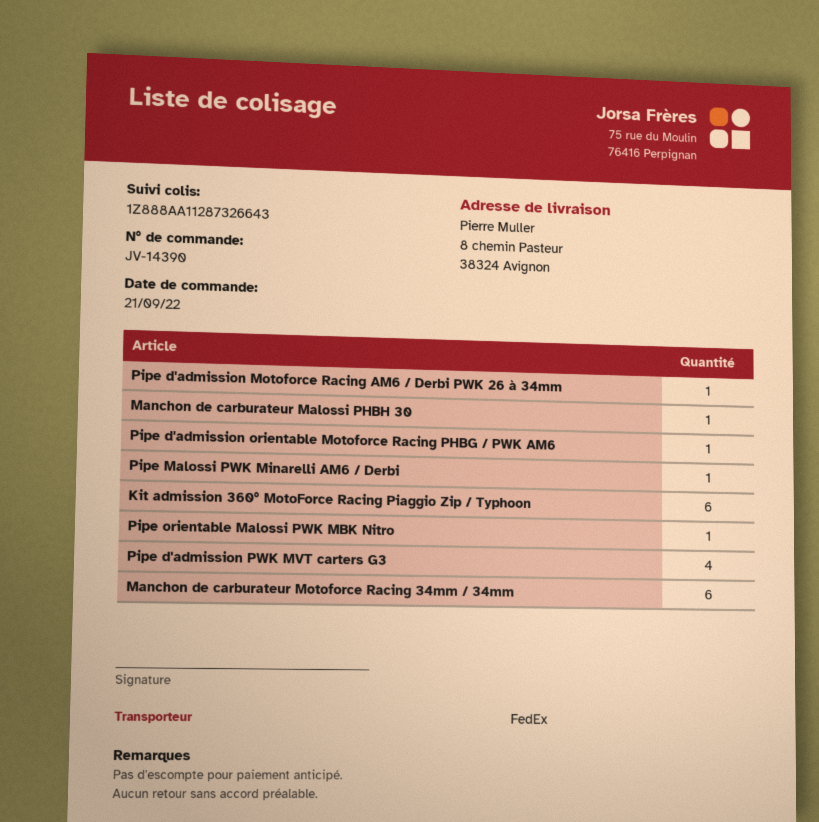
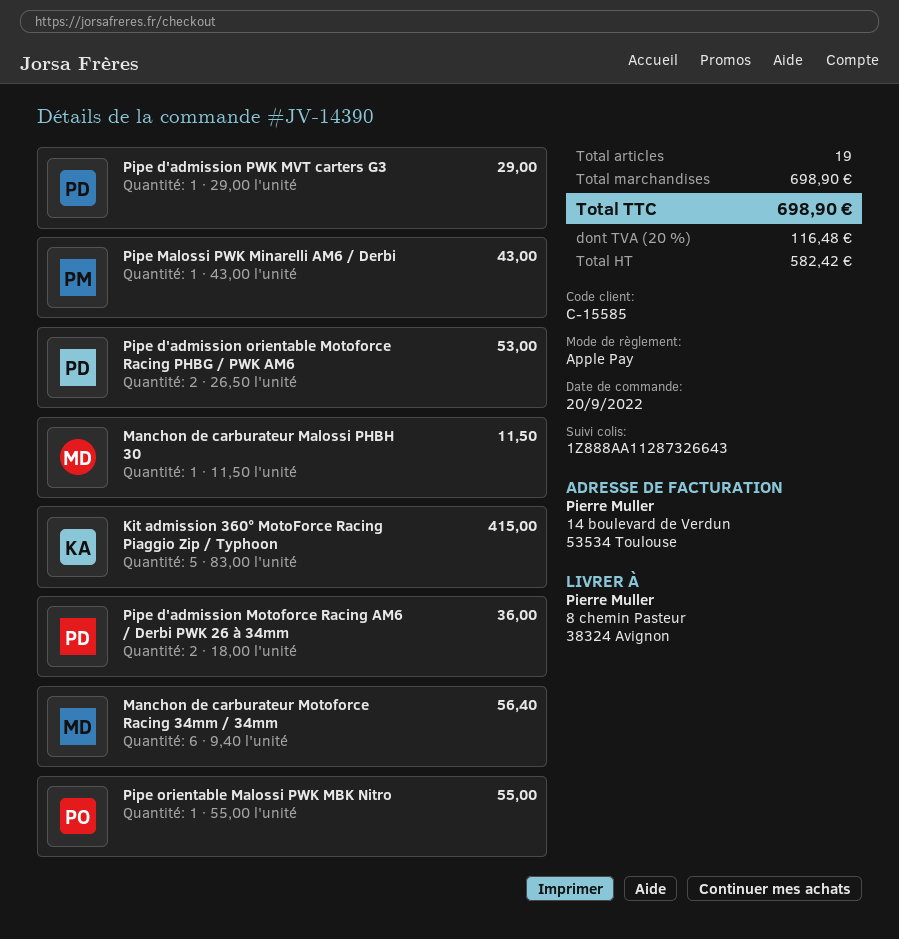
order date: 2022-09-21 -> 2022-09-20
Pipe d'admission Motoforce Racing AM6 / Derbi PWK 26 à 34mm: 1 -> 2
Pipe d'admission orientable Motoforce Racing PHBG / PWK AM6: 1 -> 2
Kit admission 360° MotoForce Racing Piaggio Zip / Typhoon: 6 -> 5
Pipe d'admission PWK MVT carters G3: 4 -> 1

